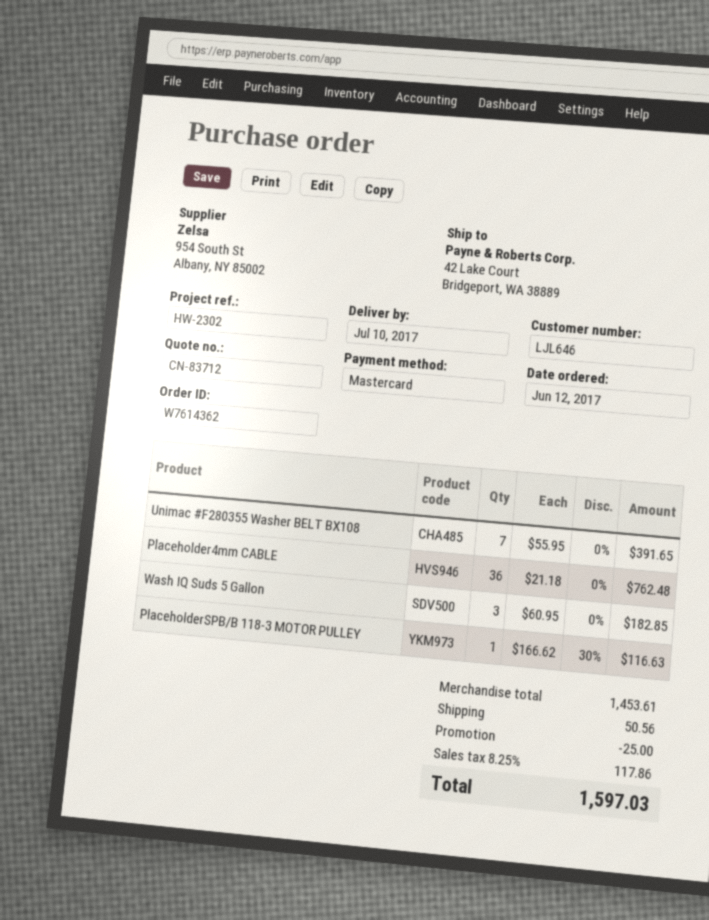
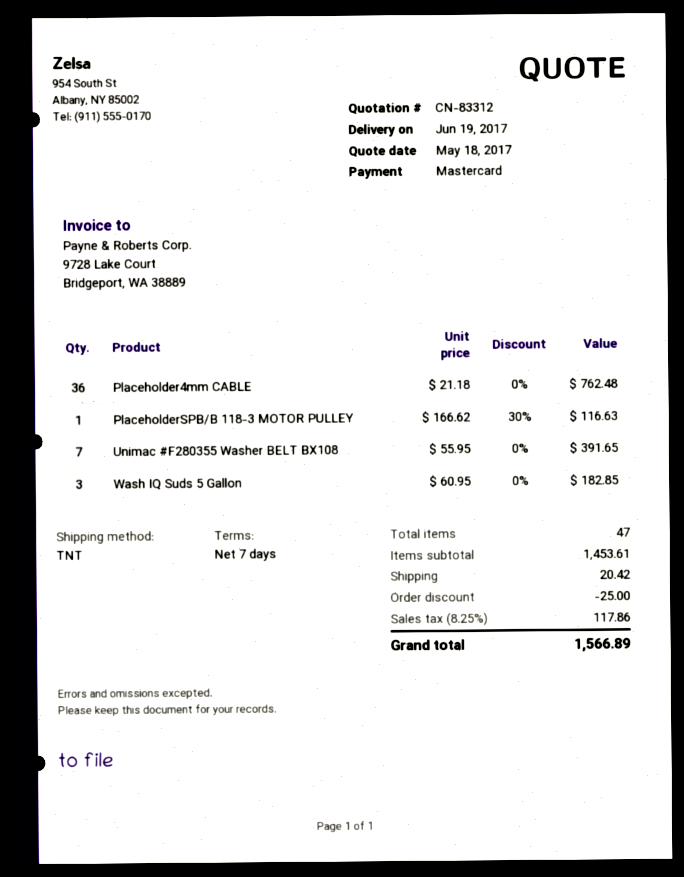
quote number: CN-83712 -> CN-83312
delivery date: 2017-07-10 -> 2017-06-19
shipping: 50.56 -> 20.42
total: 1597.03 -> 1566.89

